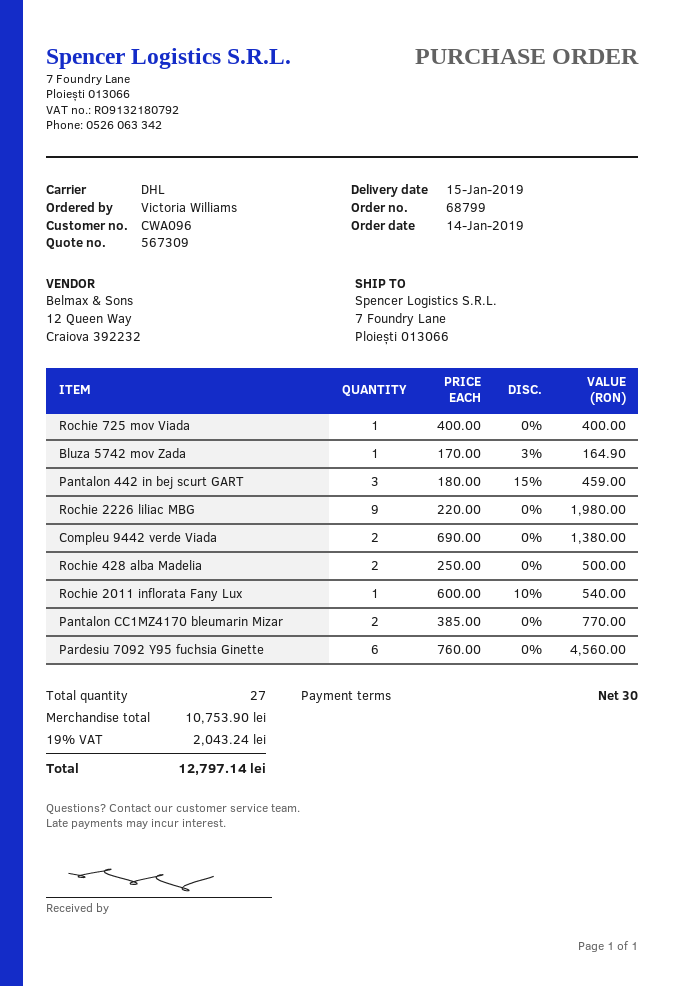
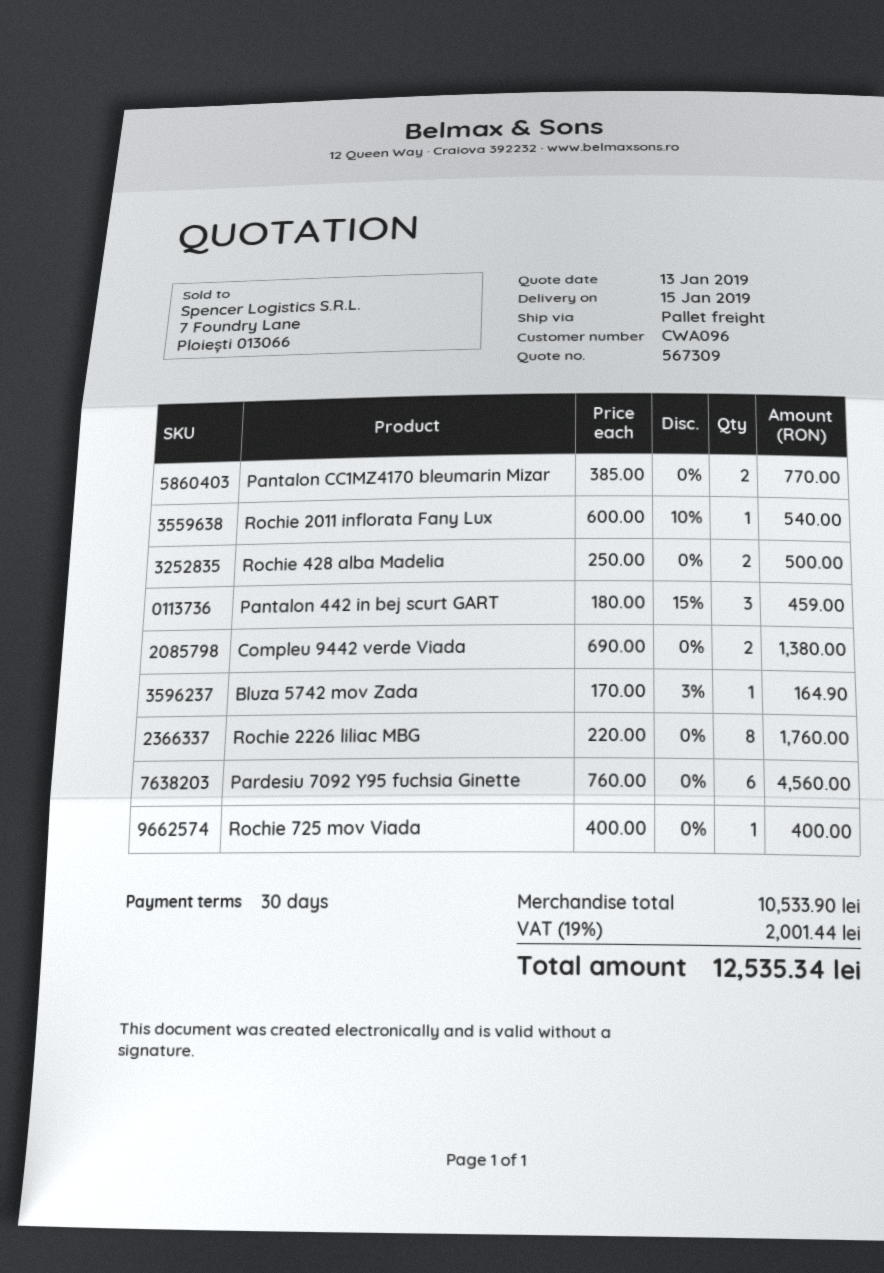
shipping method: DHL -> pallet freight
Rochie 2226 liliac MBG: 9 x 220.00 = 1980.00 -> 8 x 220.00 = 1760.00
subtotal: 10753.90 -> 10533.90
tax: 19% = 2043.24 -> 19% = 2001.44
total: 12797.14 -> 12535.34

